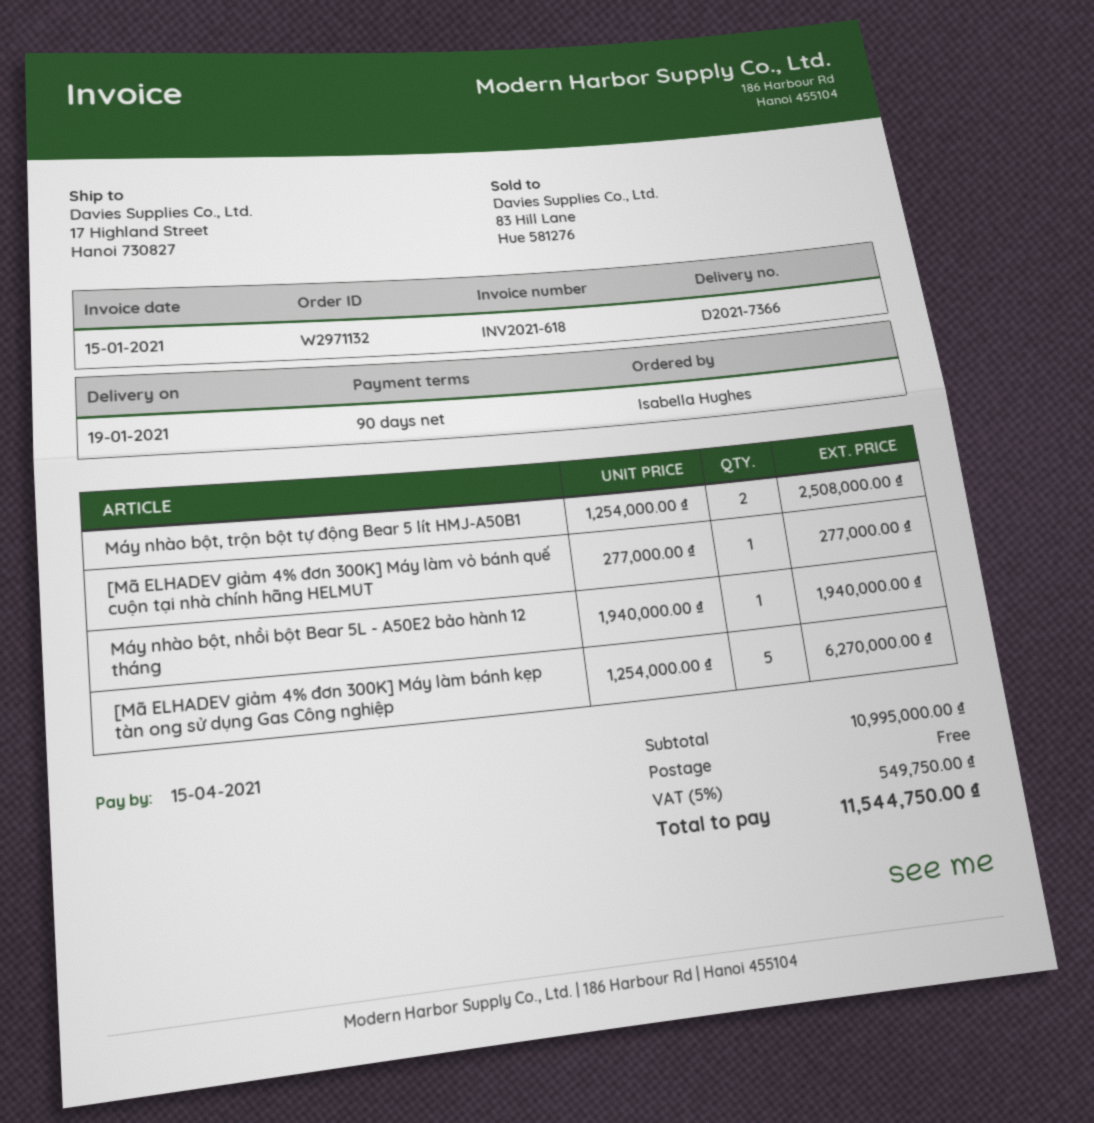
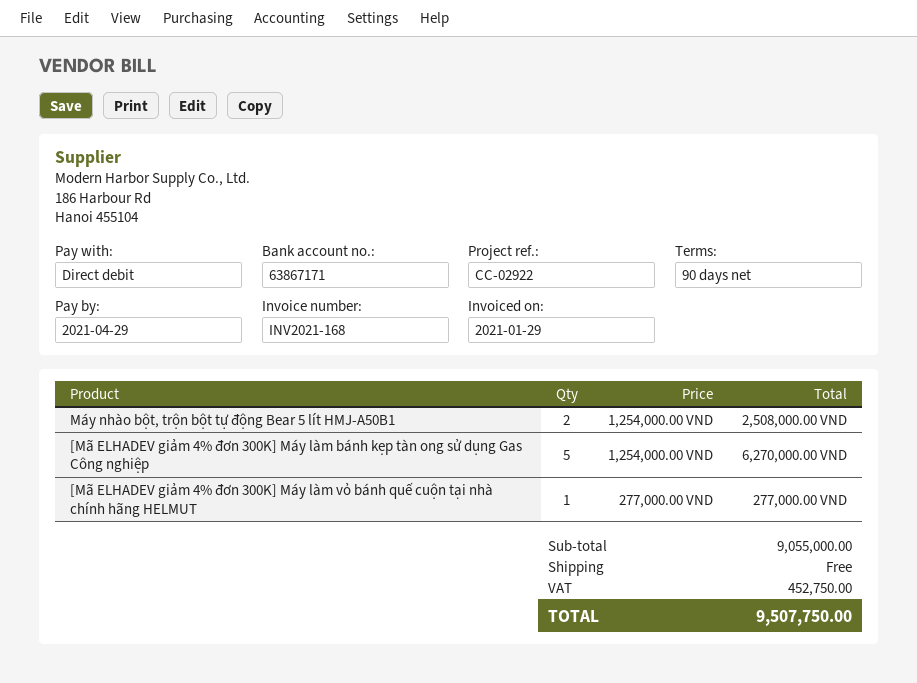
invoice number: INV2021-618 -> INV2021-168
invoice date: 2021-01-15 -> 2021-01-29
due date: 2021-04-15 -> 2021-04-29
Máy nhào bột, nhồi bột Bear 5L - A50E2 bảo hành 12 tháng: 1 x 1940000.00 = 1940000.00 -> none
subtotal: 10995000.00 -> 9055000.00
tax: 549750.00 -> 452750.00
total: 11544750.00 -> 9507750.00

